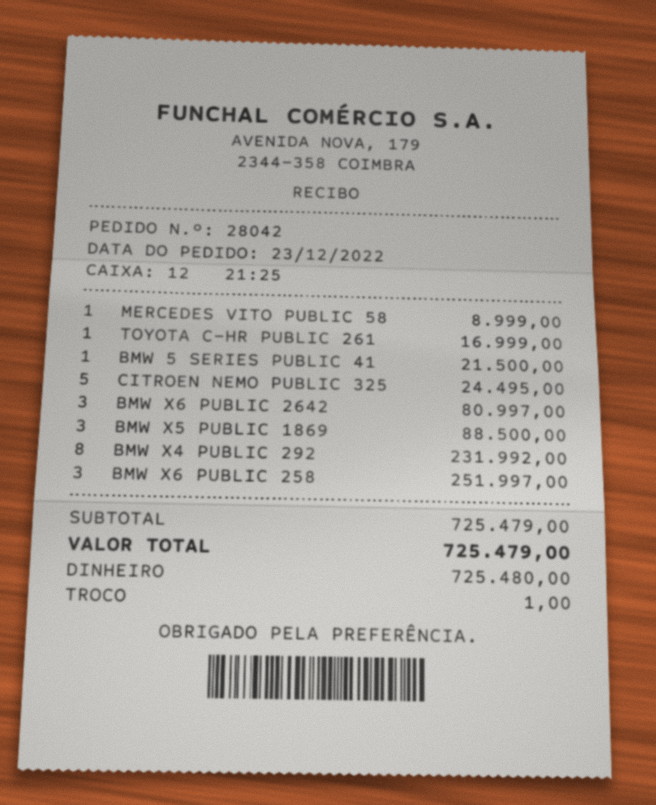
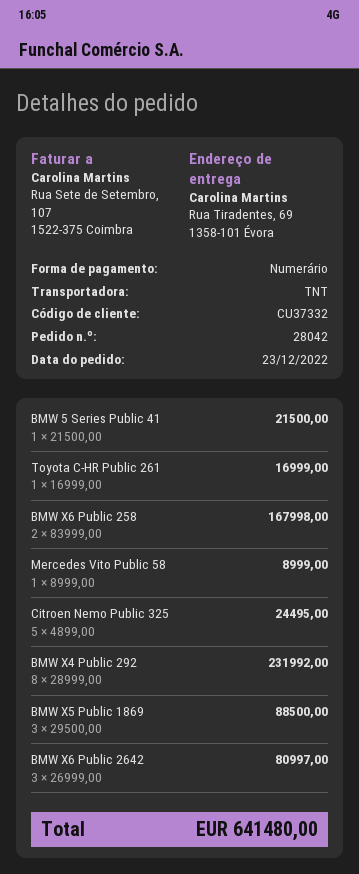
BMW X6 PUBLIC 258: 3 for 251997.00 -> 2 for 167998.00
total: 725479.00 -> 641480.00

